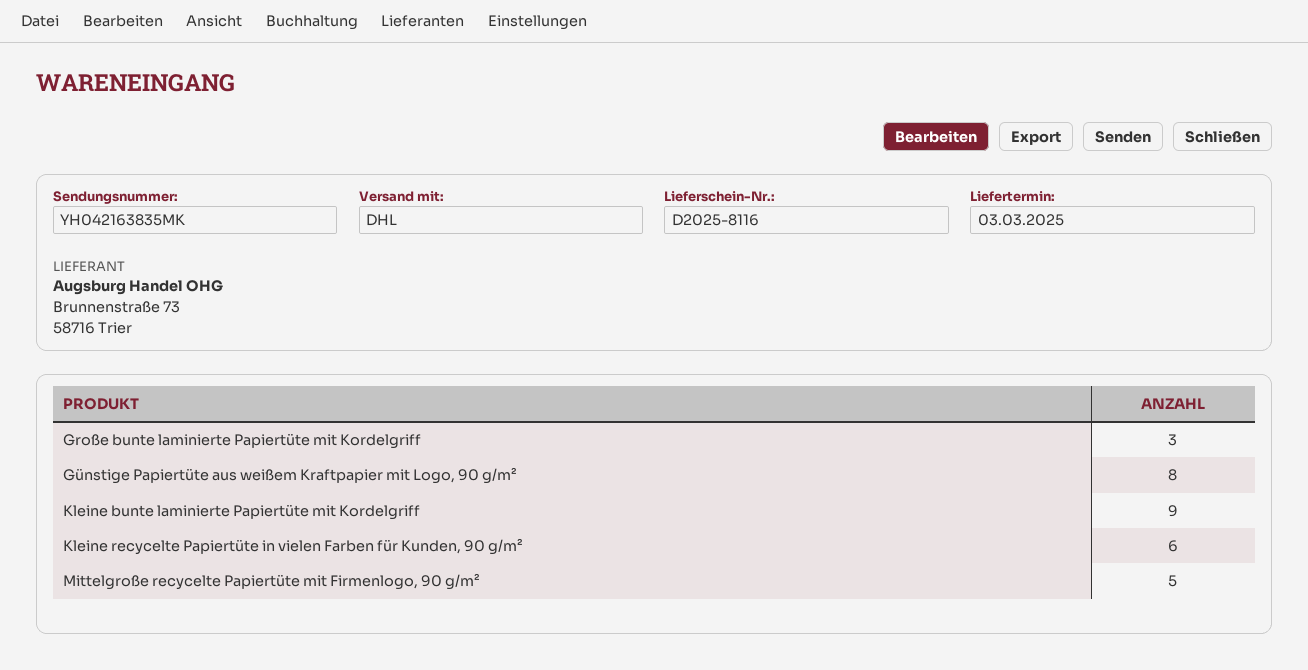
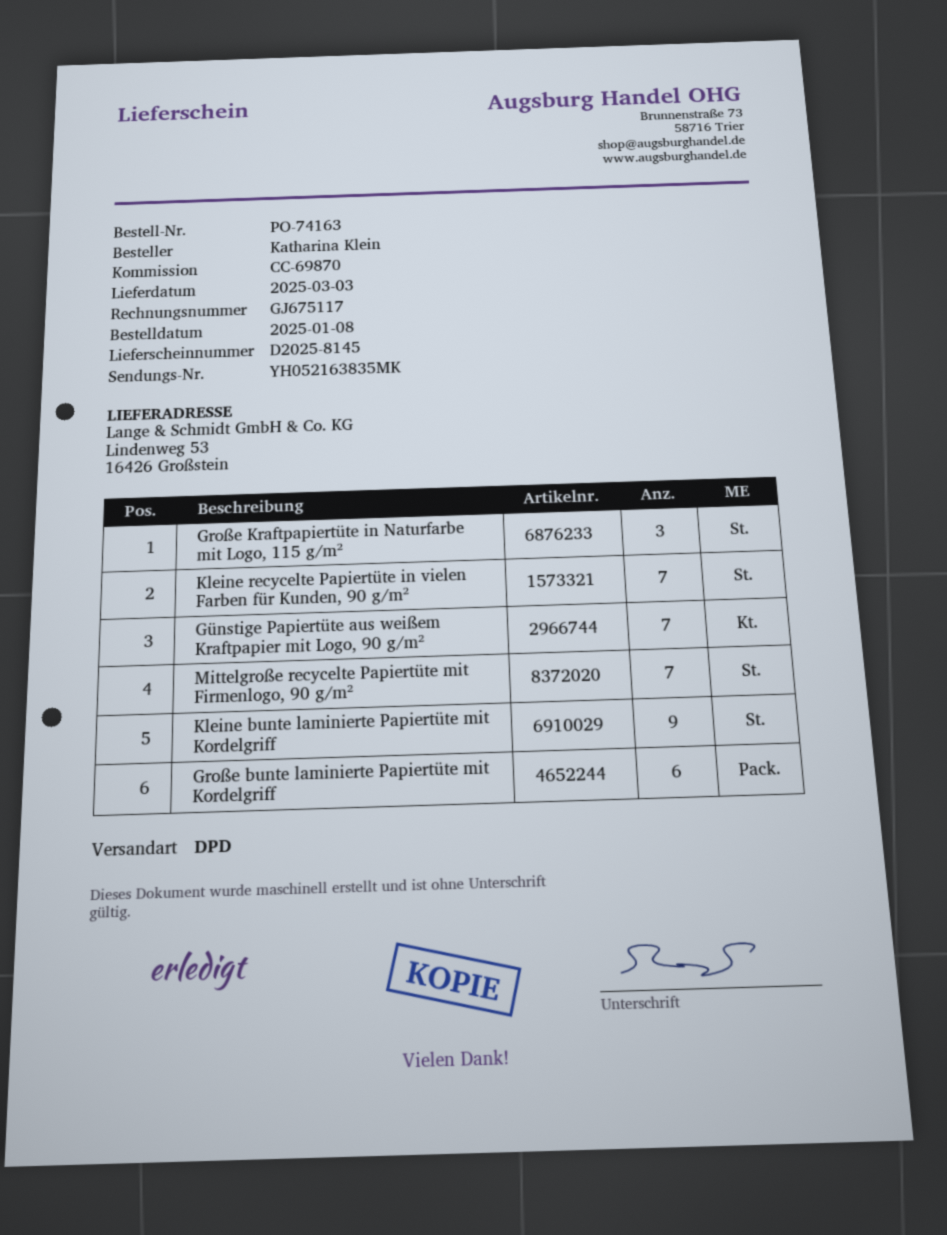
delivery note number: D2025-8116 -> D2025-8145
shipping method: DHL -> DPD
tracking number: YH042163835MK -> YH052163835MK
Große bunte laminierte Papiertüte mit Kordelgriff: 3 -> 6
Günstige Papiertüte aus weißem Kraftpapier mit Logo, 90 g/m²: 8 -> 7
Kleine recycelte Papiertüte in vielen Farben für Kunden, 90 g/m²: 6 -> 7
Mittelgroße recycelte Papiertüte mit Firmenlogo, 90 g/m²: 5 -> 7
Große Kraftpapiertüte in Naturfarbe mit Logo, 115 g/m²: none -> 3

